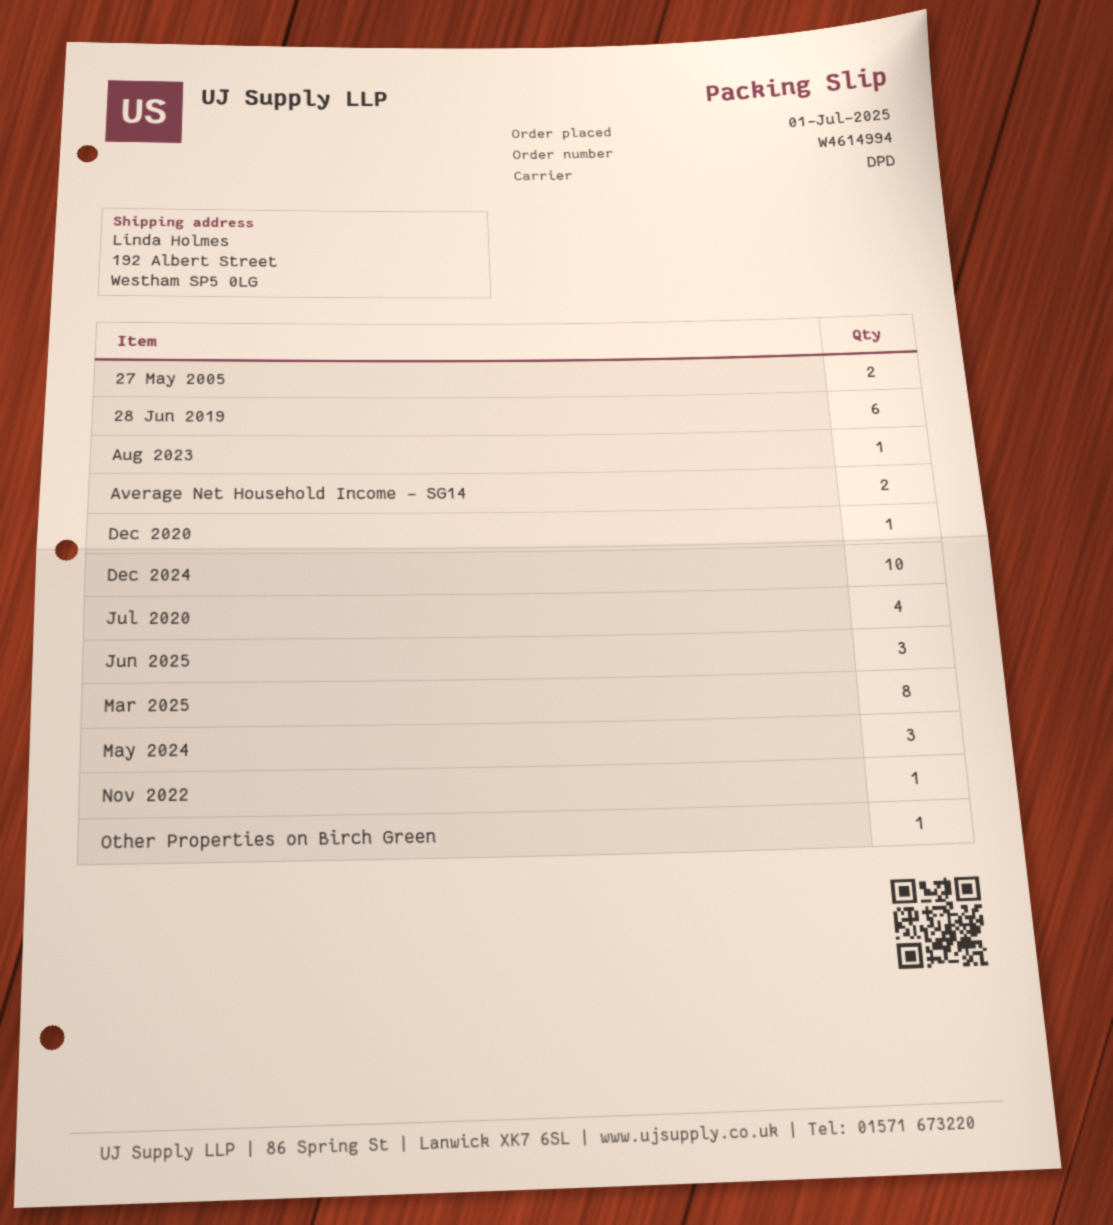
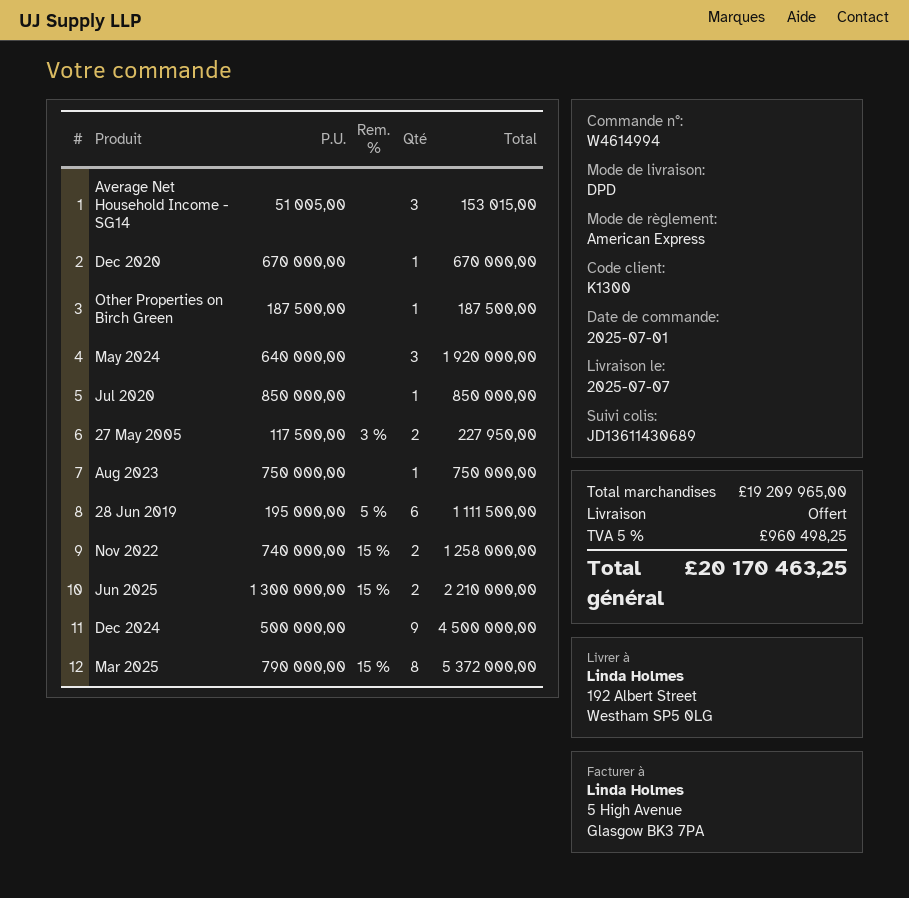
Average Net Household Income - SG14: 2 -> 3
Dec 2024: 10 -> 9
Jul 2020: 4 -> 1
Jun 2025: 3 -> 2
Nov 2022: 1 -> 2

